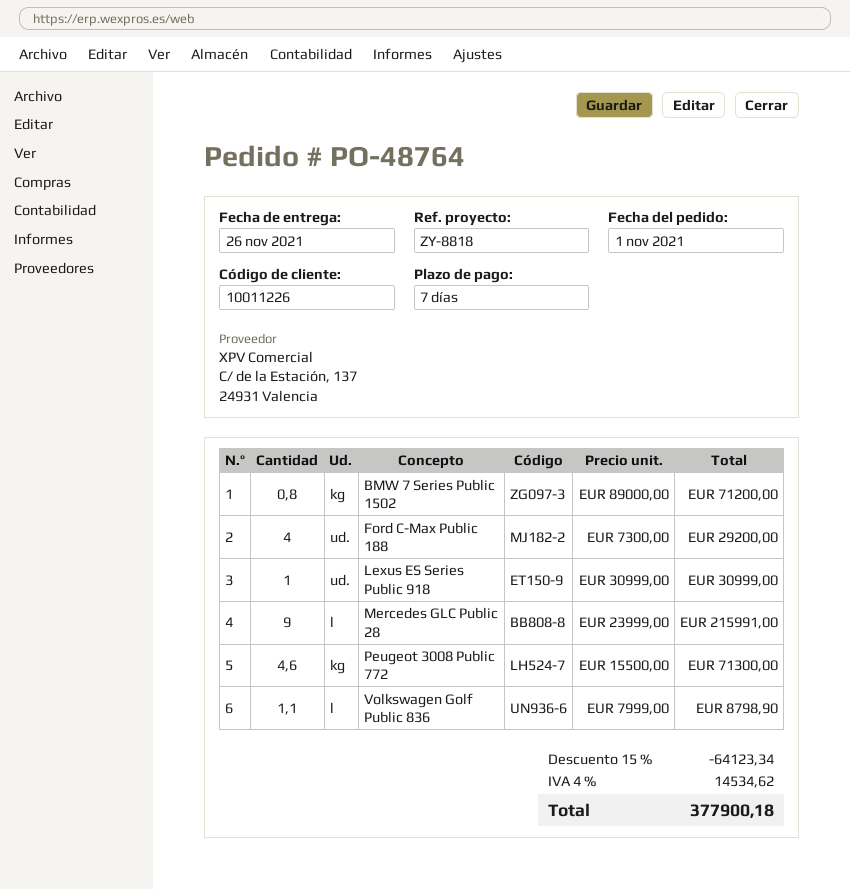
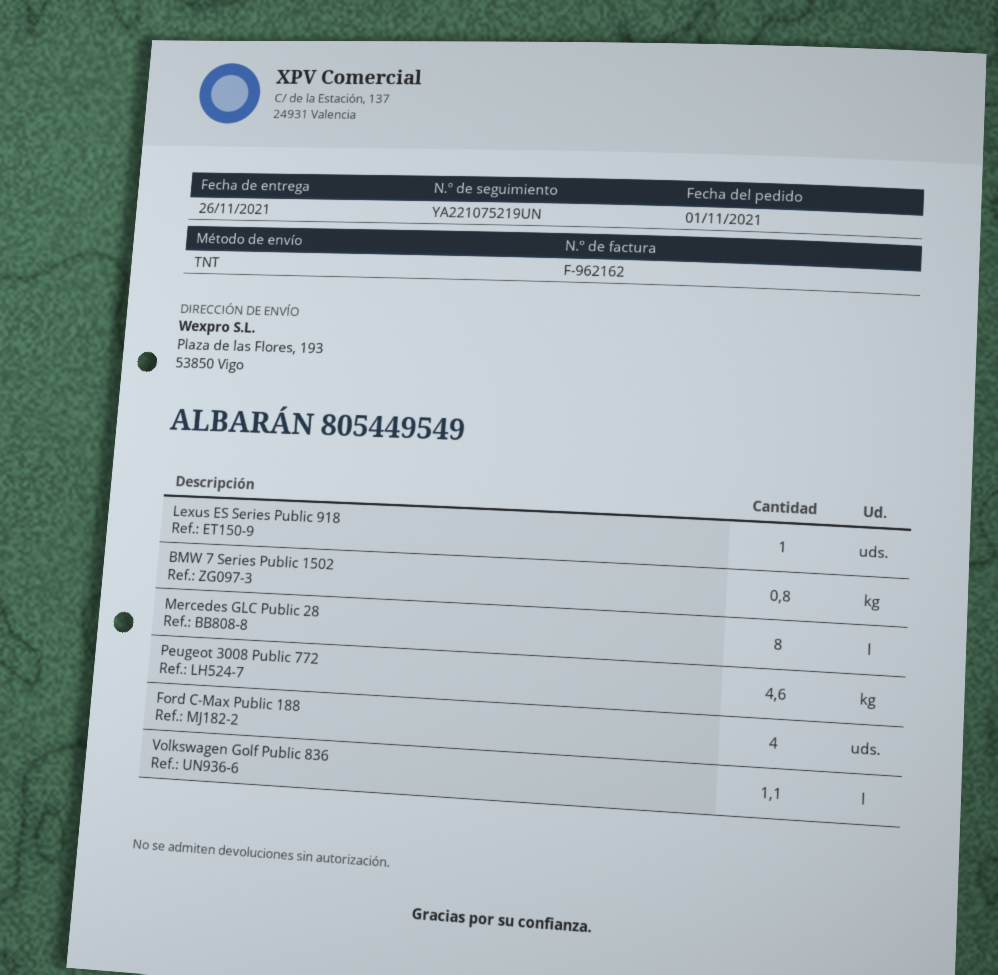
Mercedes GLC Public 28: 9 -> 8

